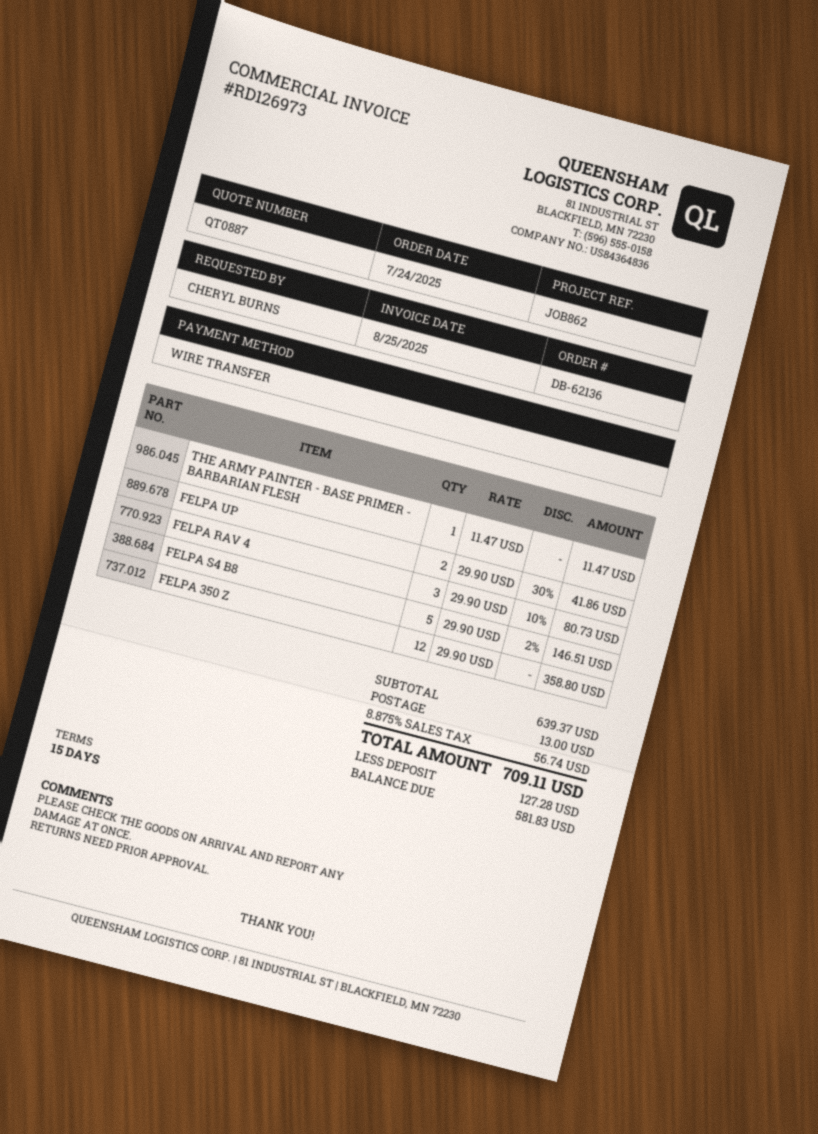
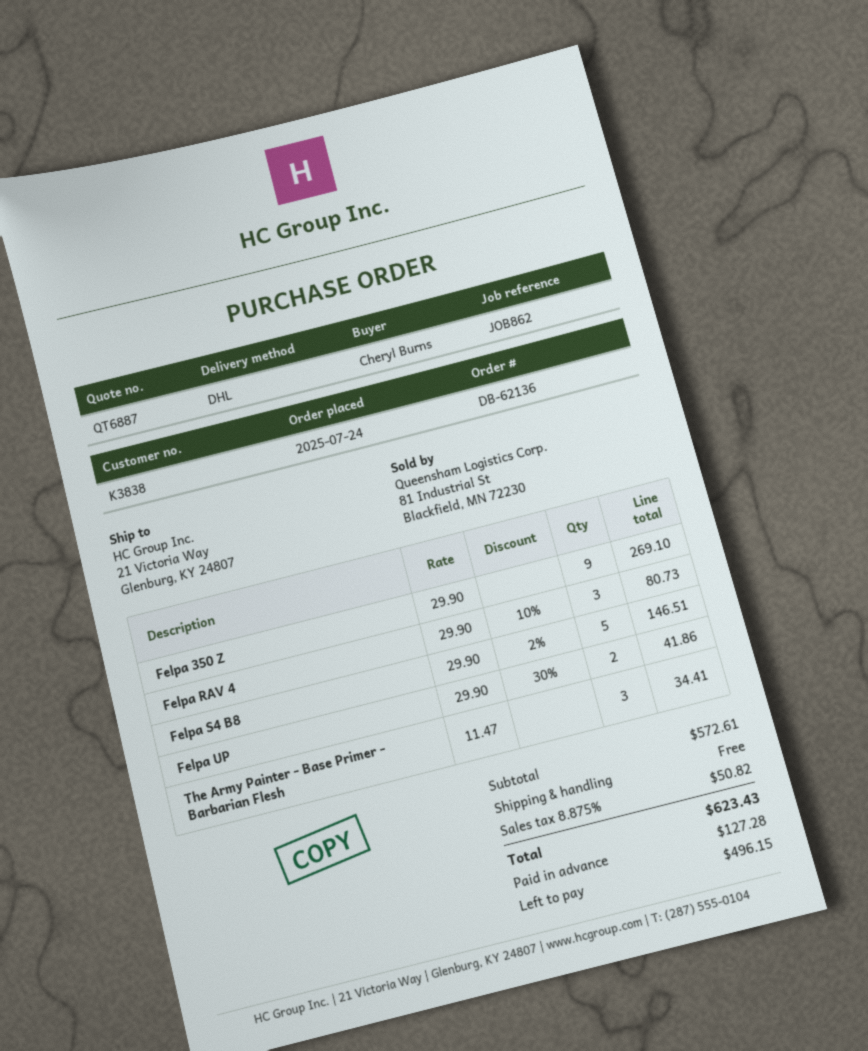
quote number: QT0887 -> QT6887
THE ARMY PAINTER - BASE PRIMER - BARBARIAN FLESH: 1 x 11.47 = 11.47 -> 3 x 11.47 = 34.41
FELPA 350 Z: 12 x 29.90 = 358.80 -> 9 x 29.90 = 269.10
subtotal: 639.37 -> 572.61
shipping: 13.00 -> 0.00
tax: 8.875% = 56.74 -> 8.875% = 50.82
total: 709.11 -> 623.43
balance: 581.83 -> 496.15

